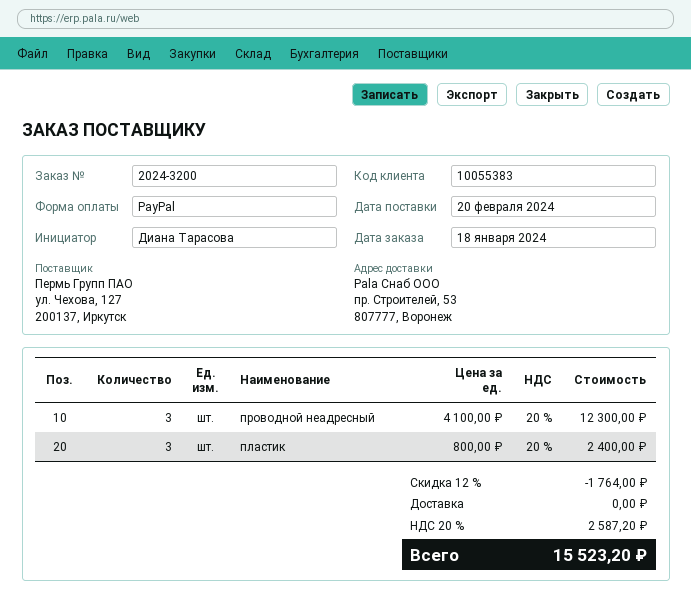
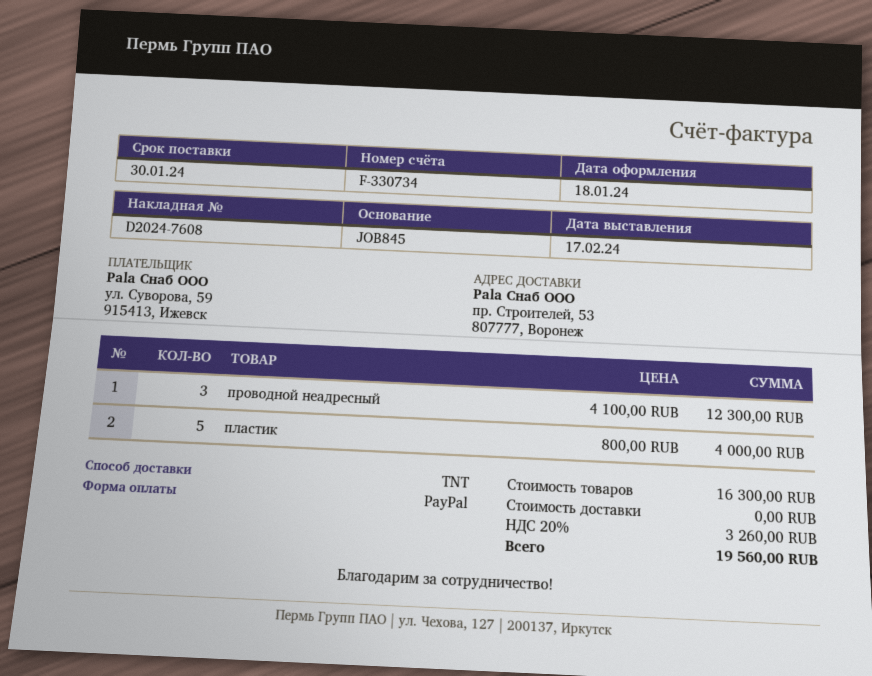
delivery date: 2024-02-20 -> 2024-01-30
пластик: 3 x 800.00 = 2400.00 -> 5 x 800.00 = 4000.00
discount: 12% = 1764.00 -> none
tax: 20% = 2587.20 -> 20% = 3260.00
total: 15523.20 -> 19560.00

